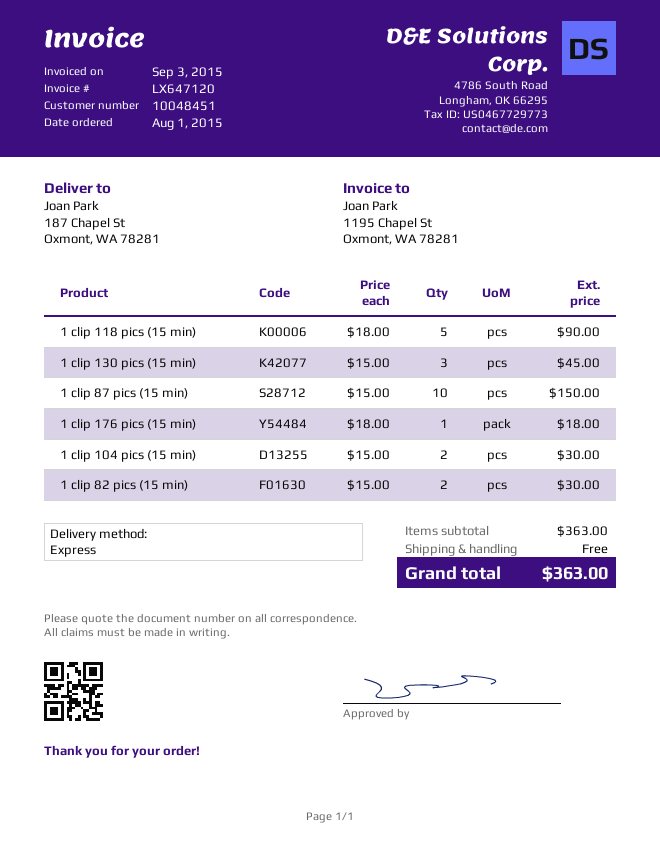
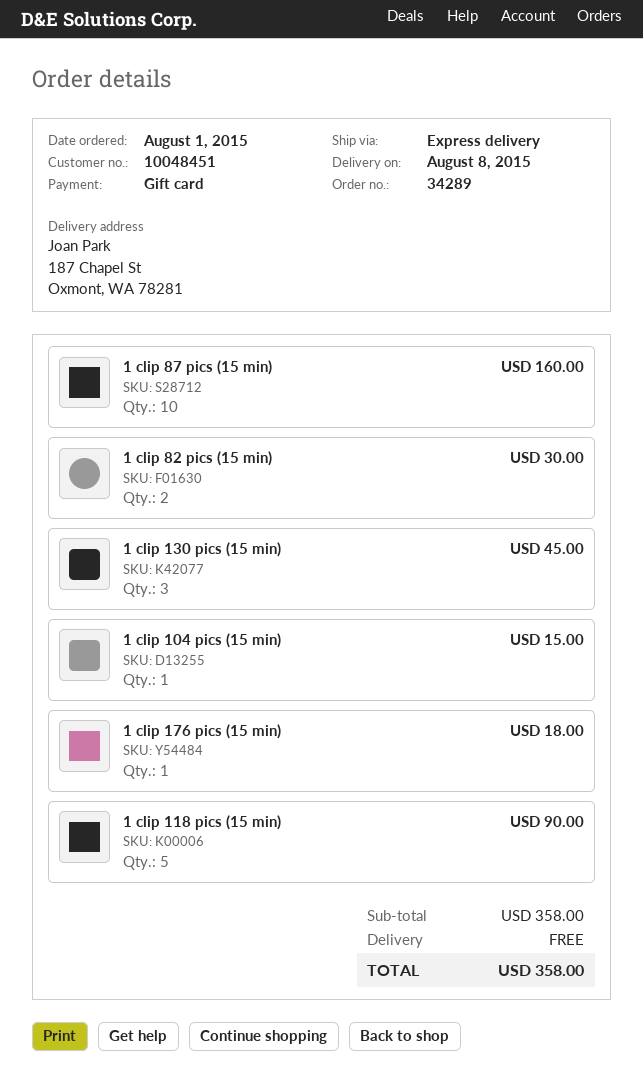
1 clip 87 pics (15 min): 10 for 150.00 -> 10 for 160.00
1 clip 104 pics (15 min): 2 for 30.00 -> 1 for 15.00
subtotal: 363.00 -> 358.00
total: 363.00 -> 358.00

